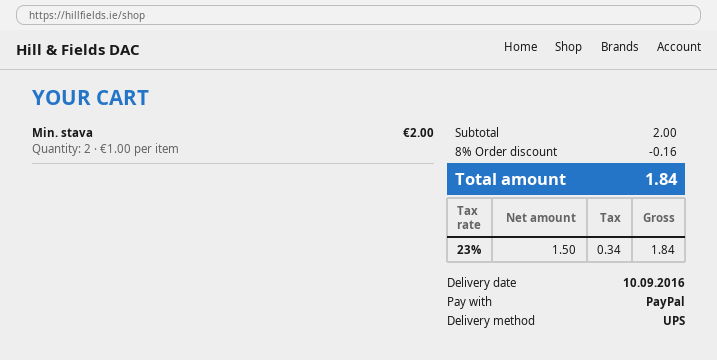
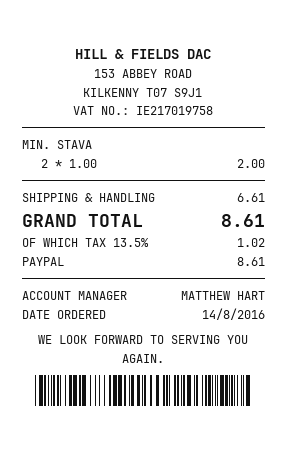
discount: 8% = 0.16 -> none
shipping: none -> 6.61
tax: 23% = 0.34 -> 13.5% = 1.02
total: 1.84 -> 8.61

